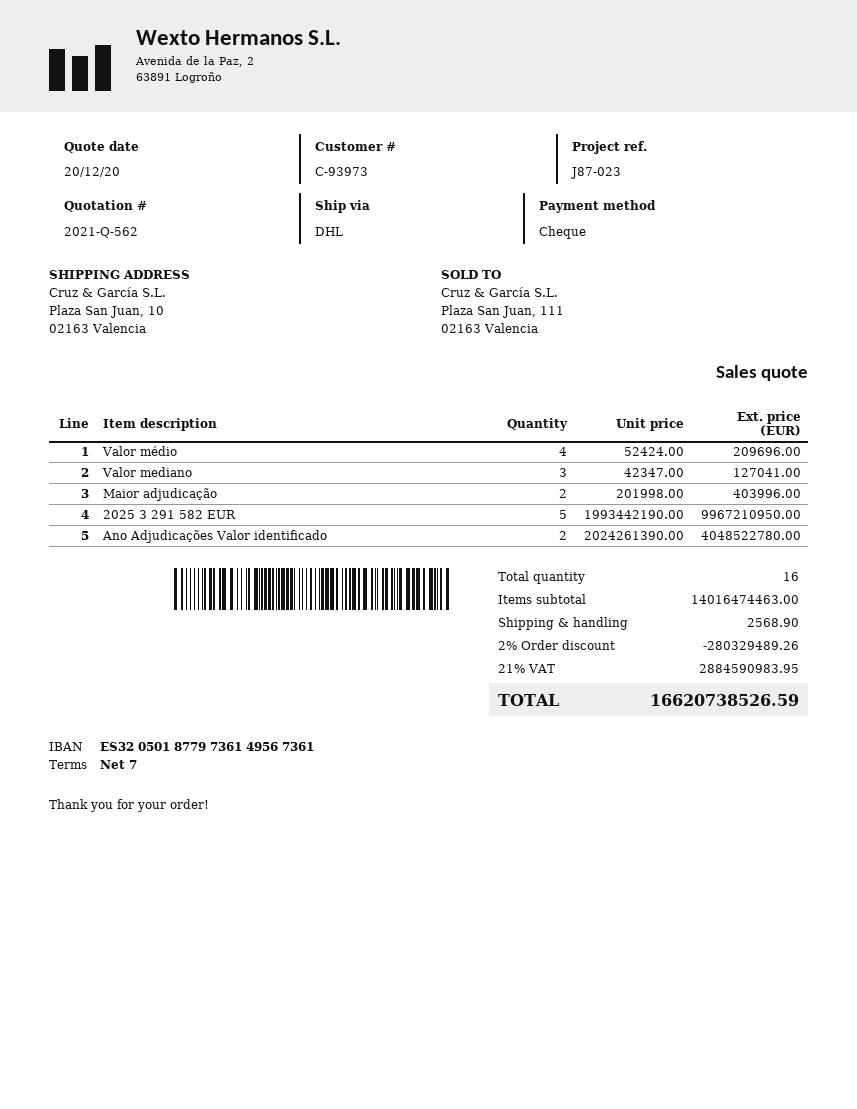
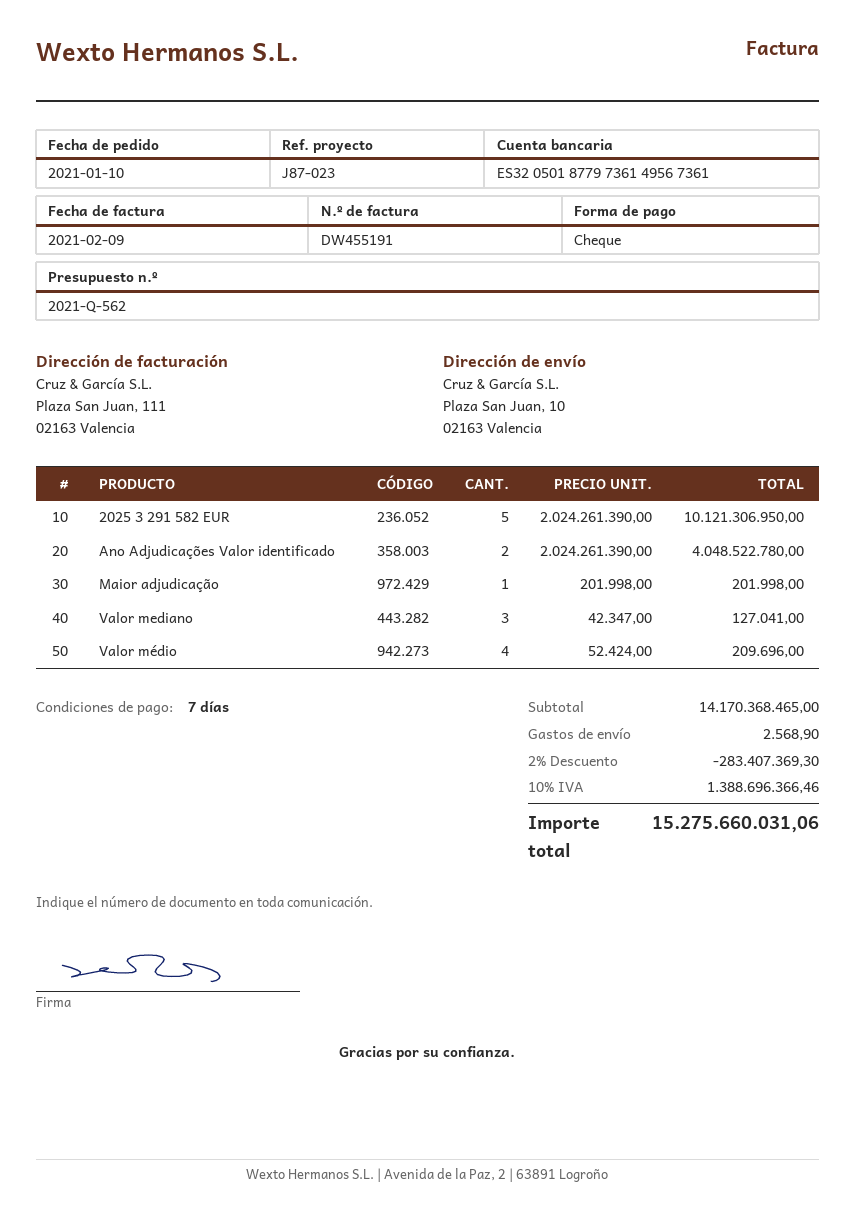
Maior adjudicação: 2 x 201998.00 = 403996.00 -> 1 x 201998.00 = 201998.00
2025 3 291 582 EUR: 5 x 1993442190.00 = 9967210950.00 -> 5 x 2024261390.00 = 10121306950.00
subtotal: 14016474463.00 -> 14170368465.00
discount: 2% = 280329489.26 -> 2% = 283407369.30
tax: 21% = 2884590983.95 -> 10% = 1388696366.46
total: 16620738526.59 -> 15275660031.06

